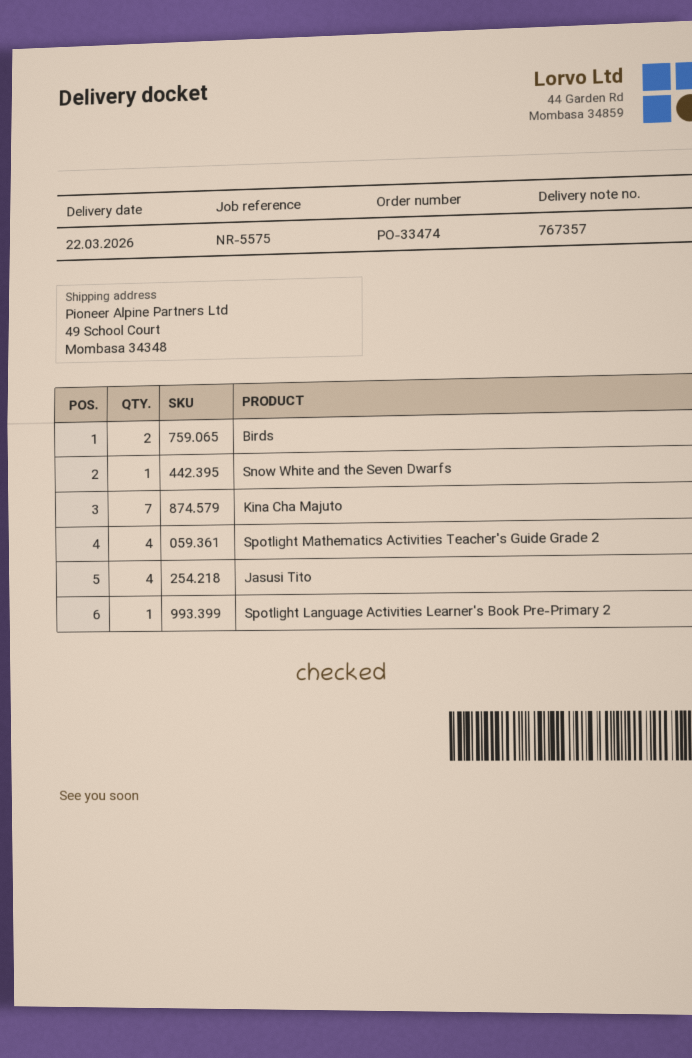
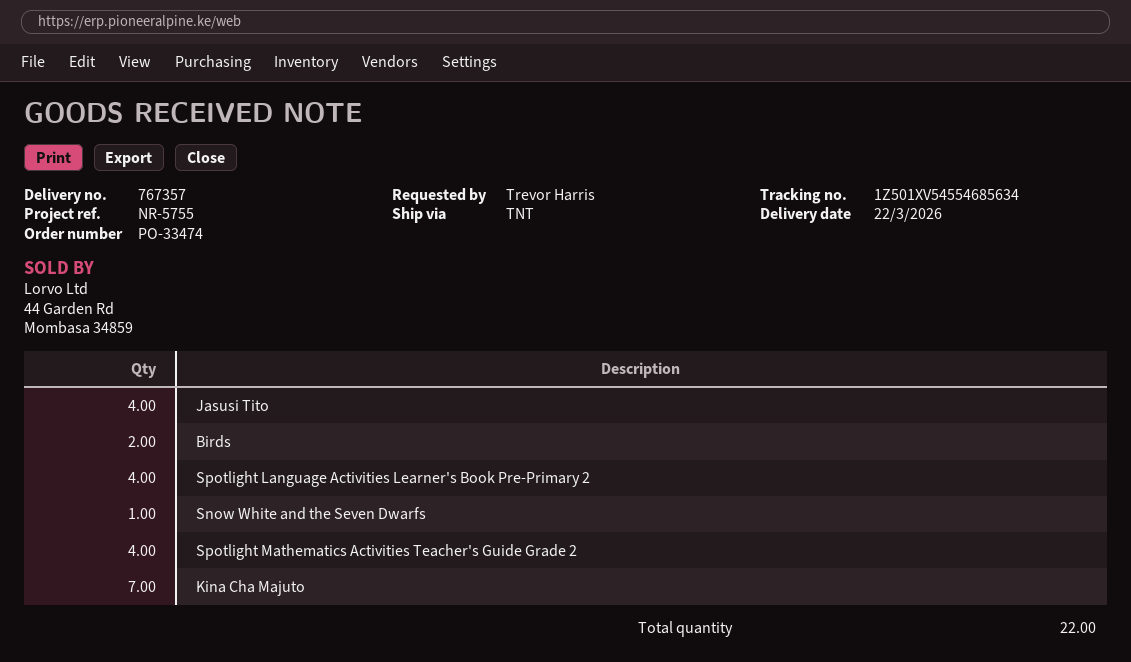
reference: NR-5575 -> NR-5755
Spotlight Language Activities Learner's Book Pre-Primary 2: 1 -> 4

